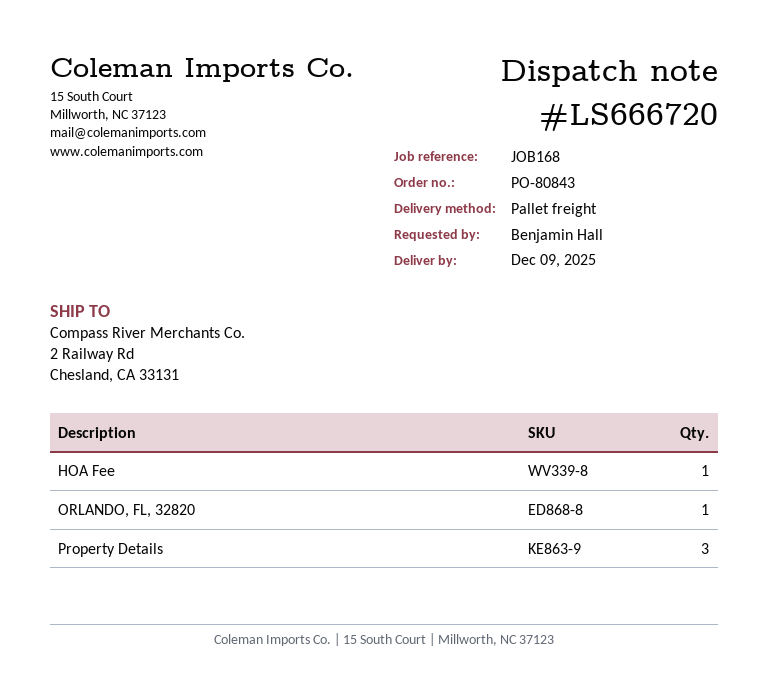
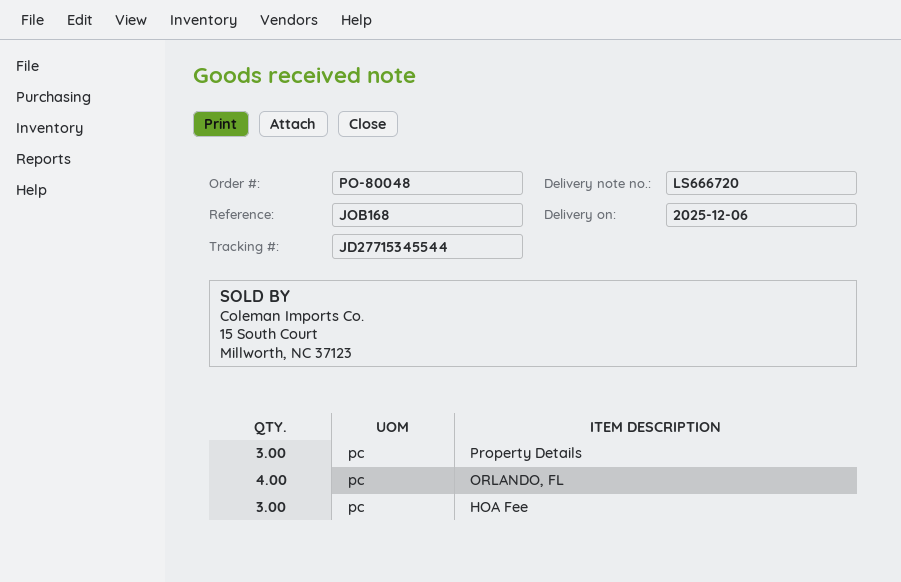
order number: PO-80843 -> PO-80048
delivery date: 2025-12-09 -> 2025-12-06
HOA Fee: 1 -> 3
ORLANDO, FL, 32820: 1 -> none
ORLANDO, FL: none -> 4

